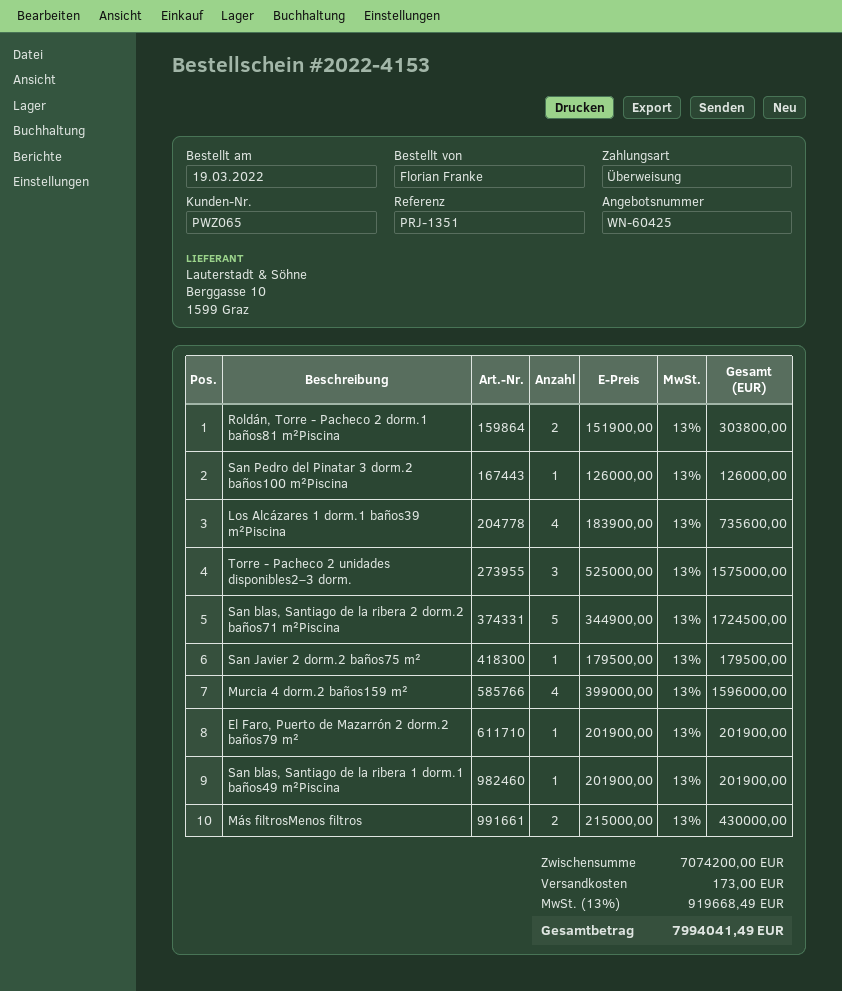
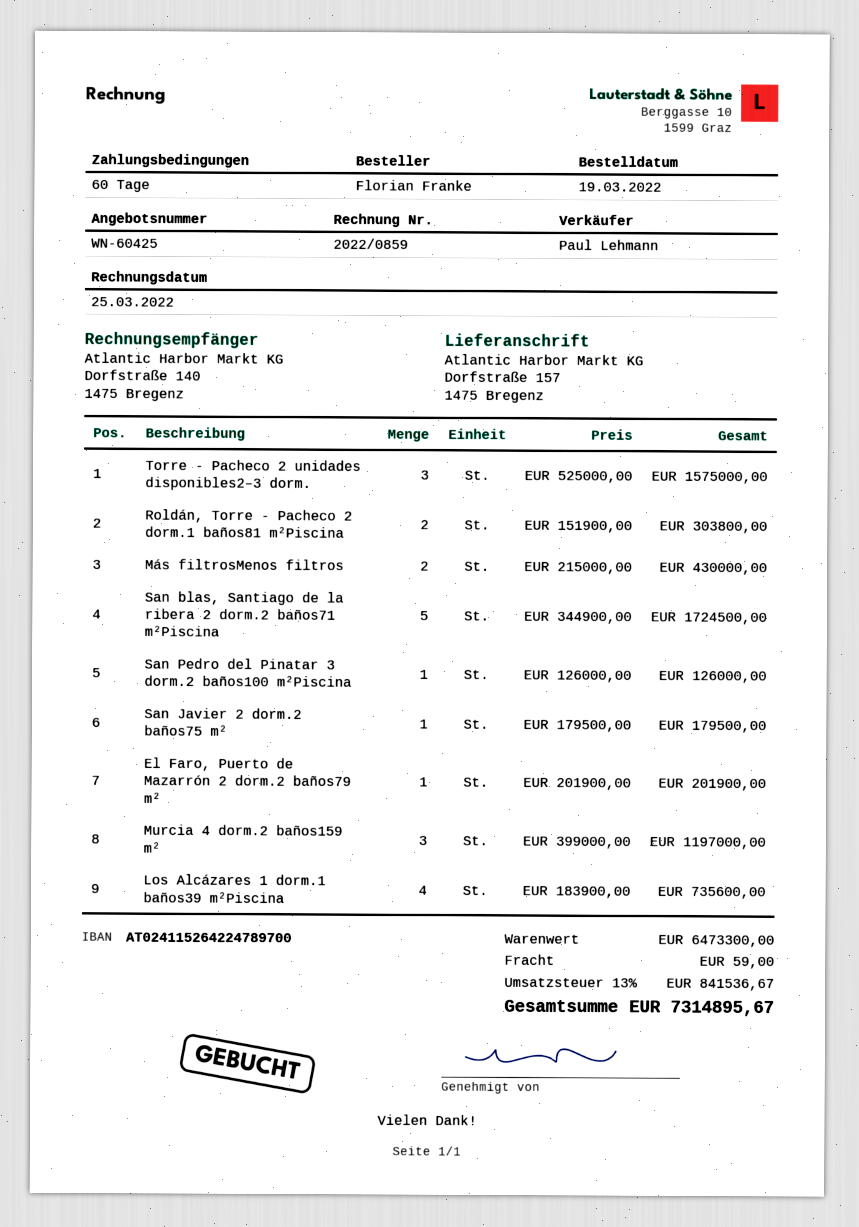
Murcia 4 dorm.2 baños159 m²: 4 x 399000.00 = 1596000.00 -> 3 x 399000.00 = 1197000.00
San blas, Santiago de la ribera 1 dorm.1 baños49 m²Piscina: 1 x 201900.00 = 201900.00 -> none
subtotal: 7074200.00 -> 6473300.00
shipping: 173.00 -> 59.00
tax: 13% = 919668.49 -> 13% = 841536.67
total: 7994041.49 -> 7314895.67

